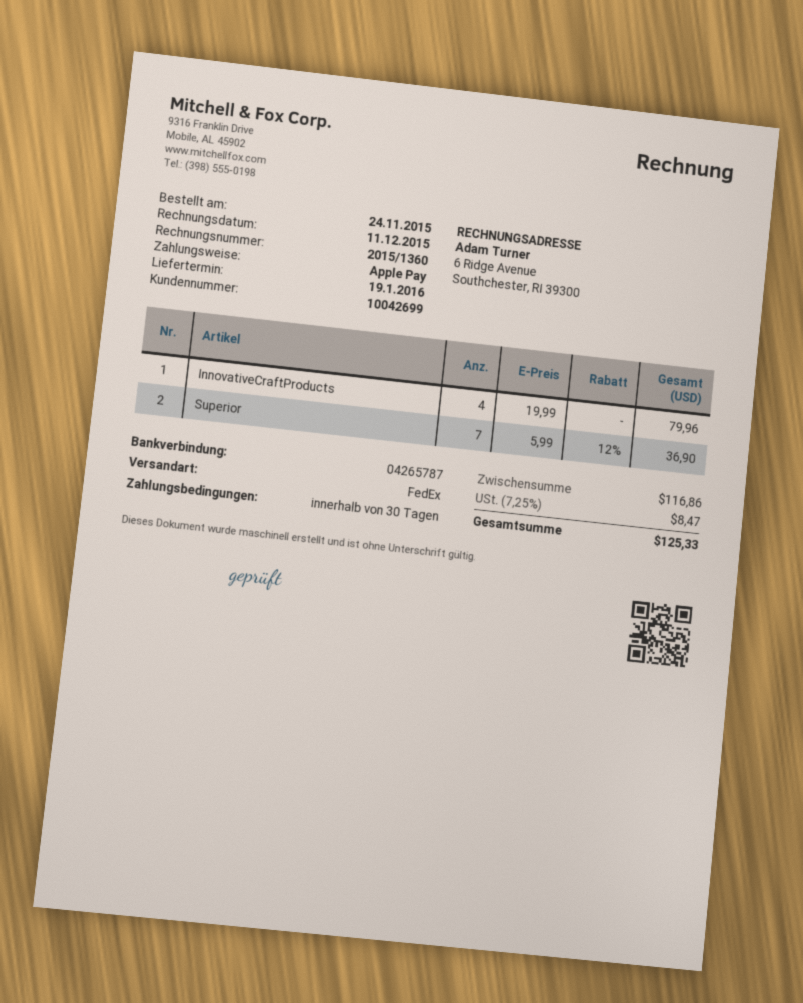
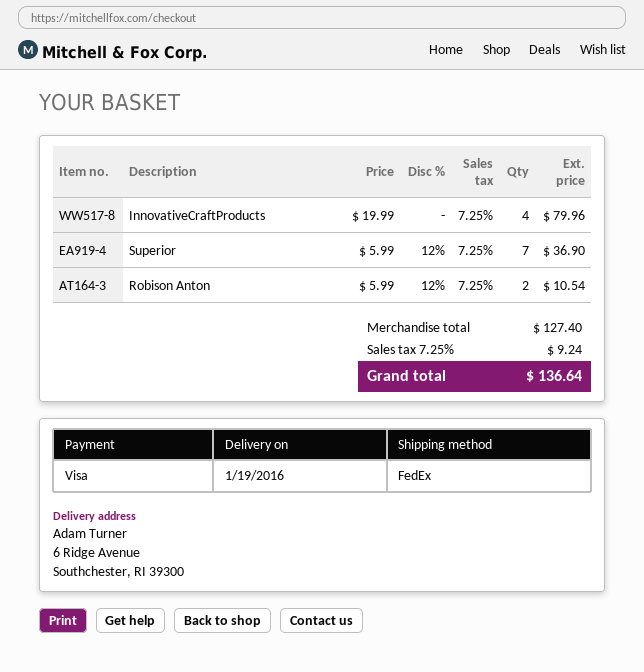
payment method: Apple Pay -> Visa
Robison Anton: none -> 2 x 5.99 - 12% = 10.54
subtotal: 116.86 -> 127.40
tax: 7.25% = 8.47 -> 7.25% = 9.24
total: 125.33 -> 136.64

